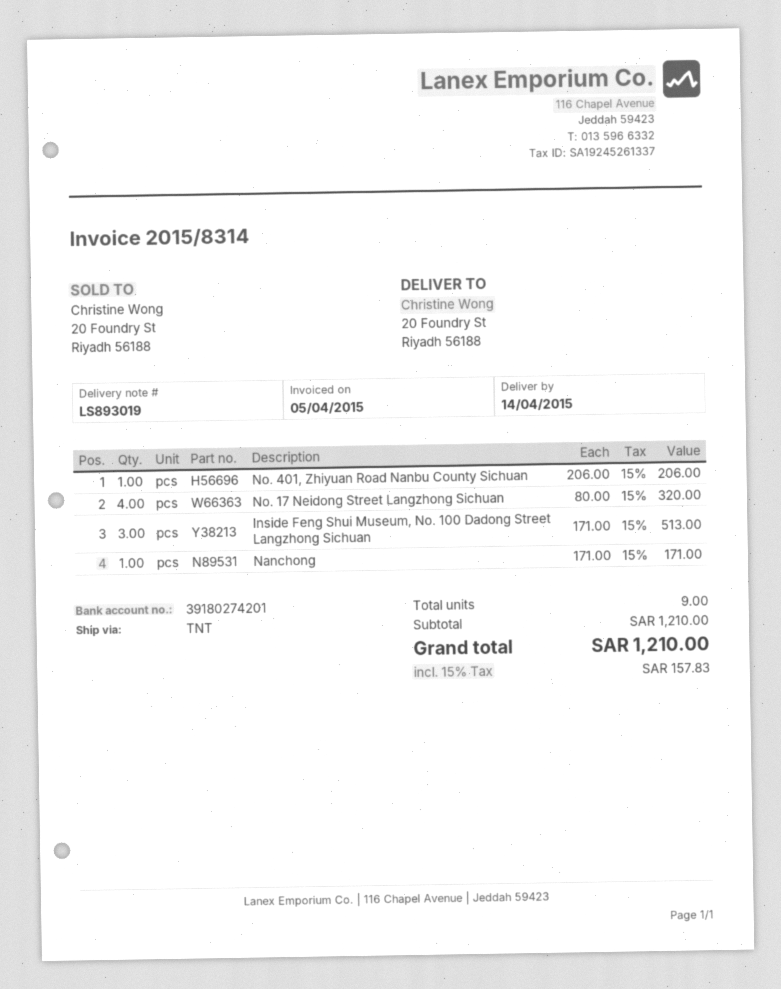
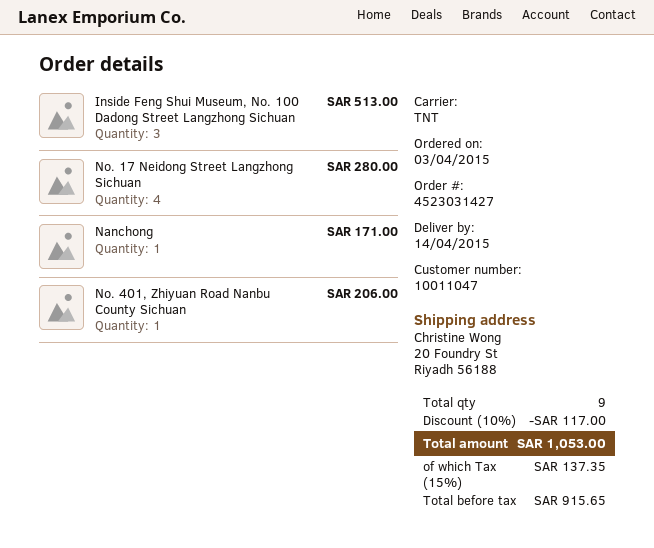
No. 17 Neidong Street Langzhong Sichuan: 4 for 320.00 -> 4 for 280.00
discount: none -> 10% = 117.00
tax: 15% = 157.83 -> 15% = 137.35
total: 1210.00 -> 1053.00

